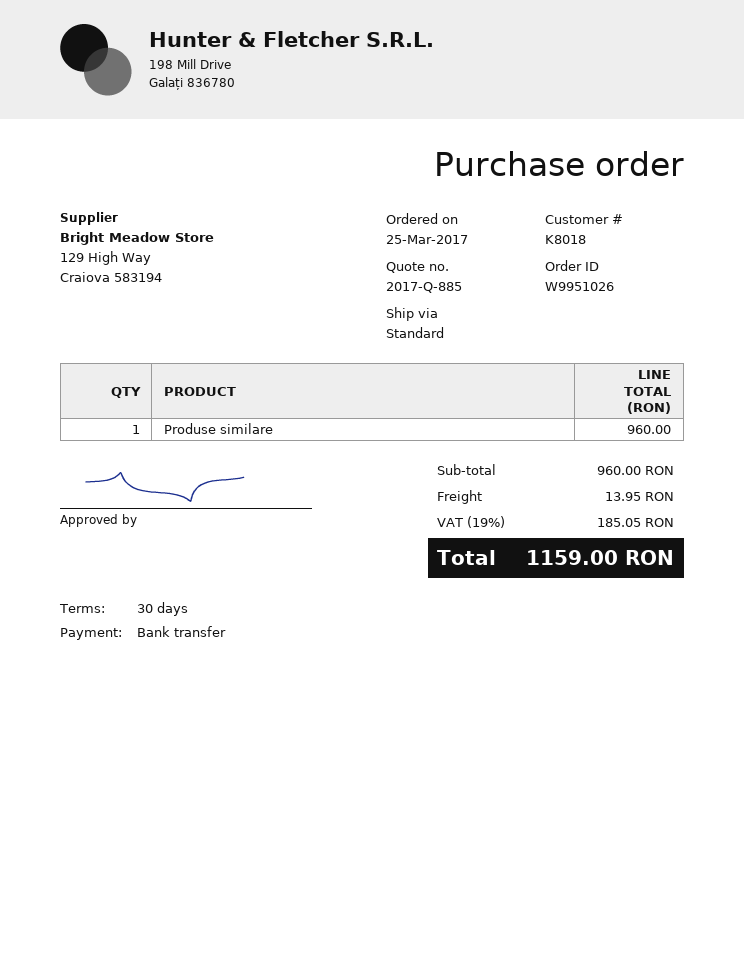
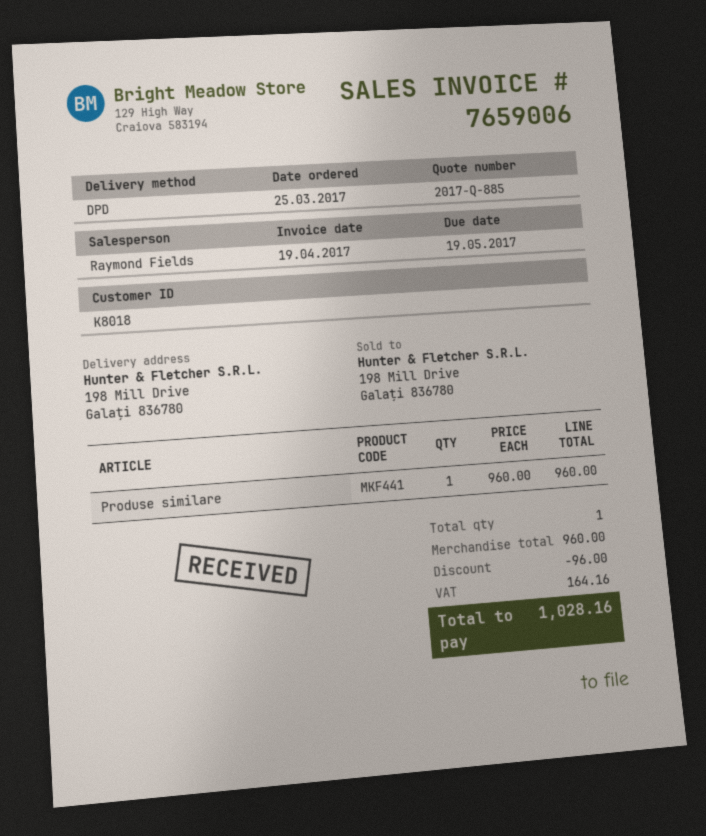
shipping method: standard -> DPD
discount: none -> 96.00
shipping: 13.95 -> none
tax: 185.05 -> 164.16
total: 1159.00 -> 1028.16

